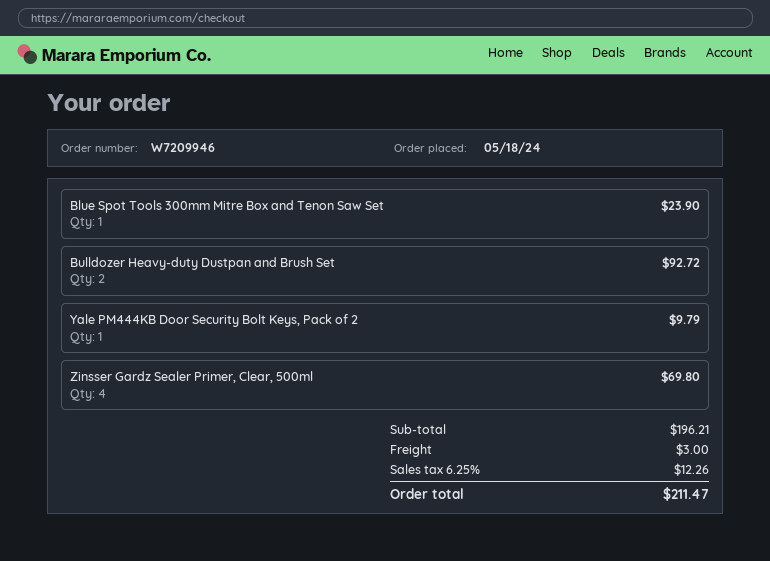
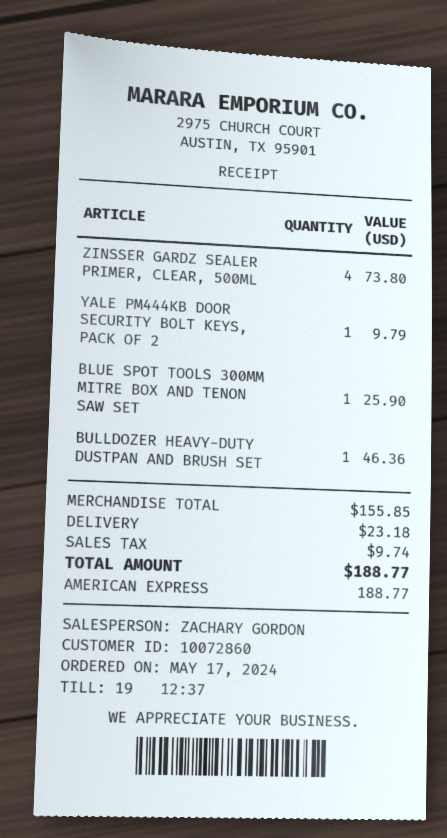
order date: 2024-05-18 -> 2024-05-17
Blue Spot Tools 300mm Mitre Box and Tenon Saw Set: 1 for 23.90 -> 1 for 25.90
Bulldozer Heavy-duty Dustpan and Brush Set: 2 for 92.72 -> 1 for 46.36
Zinsser Gardz Sealer Primer, Clear, 500ml: 4 for 69.80 -> 4 for 73.80
subtotal: 196.21 -> 155.85
shipping: 3.00 -> 23.18
tax: 12.26 -> 9.74
total: 211.47 -> 188.77

